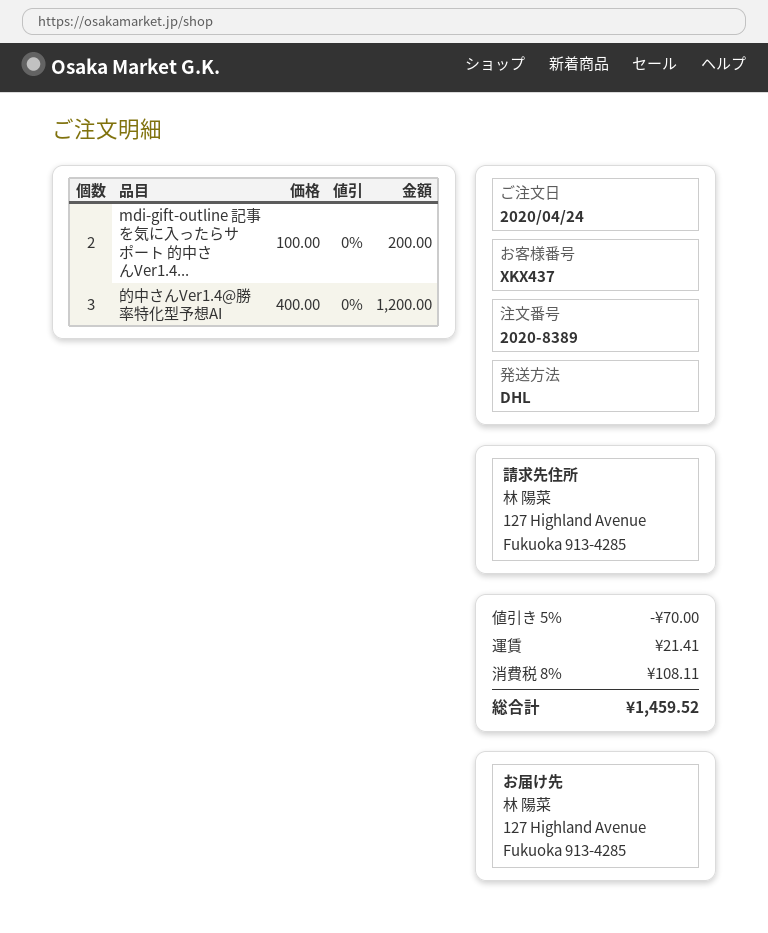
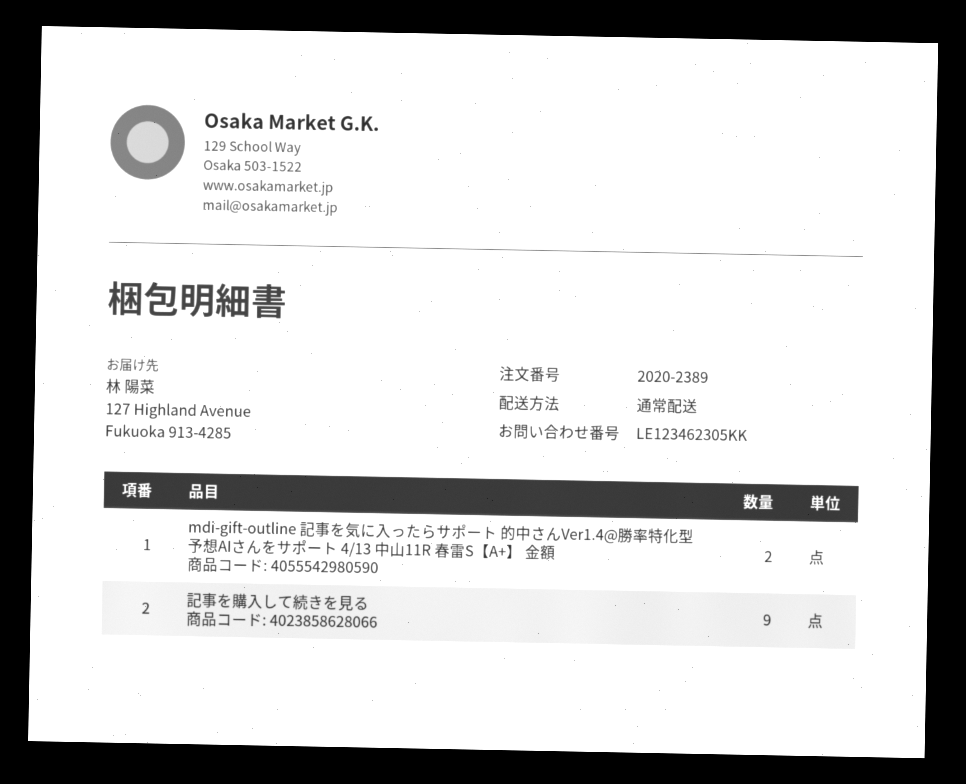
order number: 2020-8389 -> 2020-2389
shipping method: DHL -> standard
的中さんVer1.4@勝率特化型予想AI: 3 -> none
記事を購入して続きを見る: none -> 9

